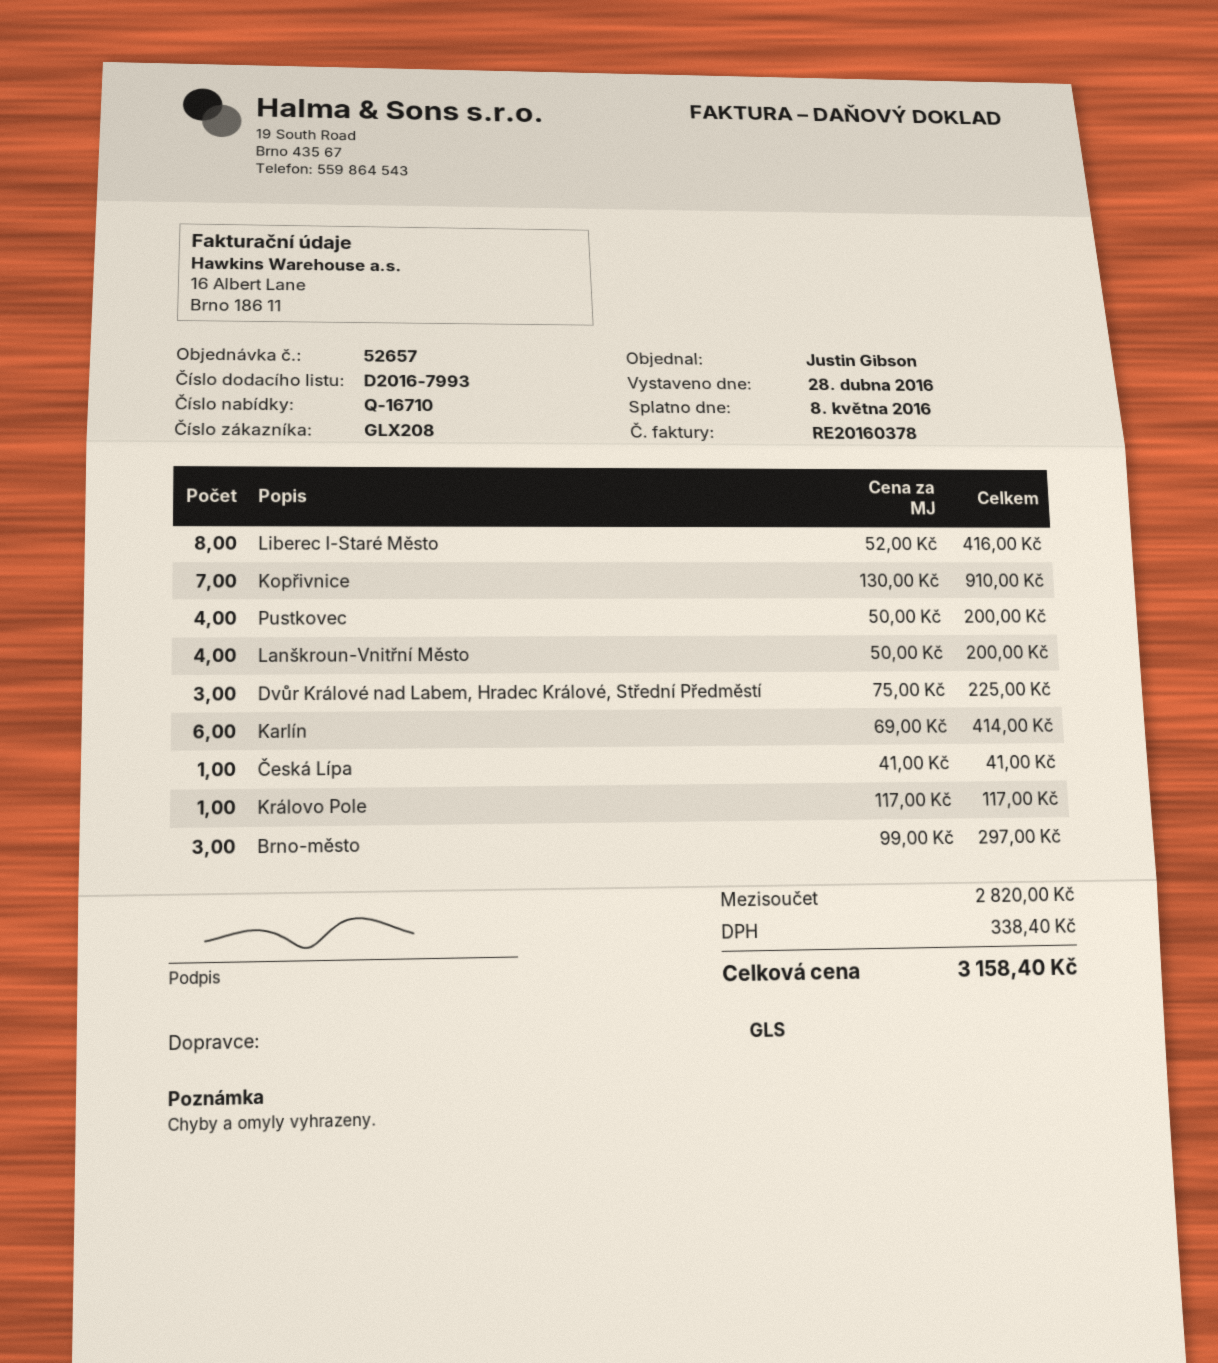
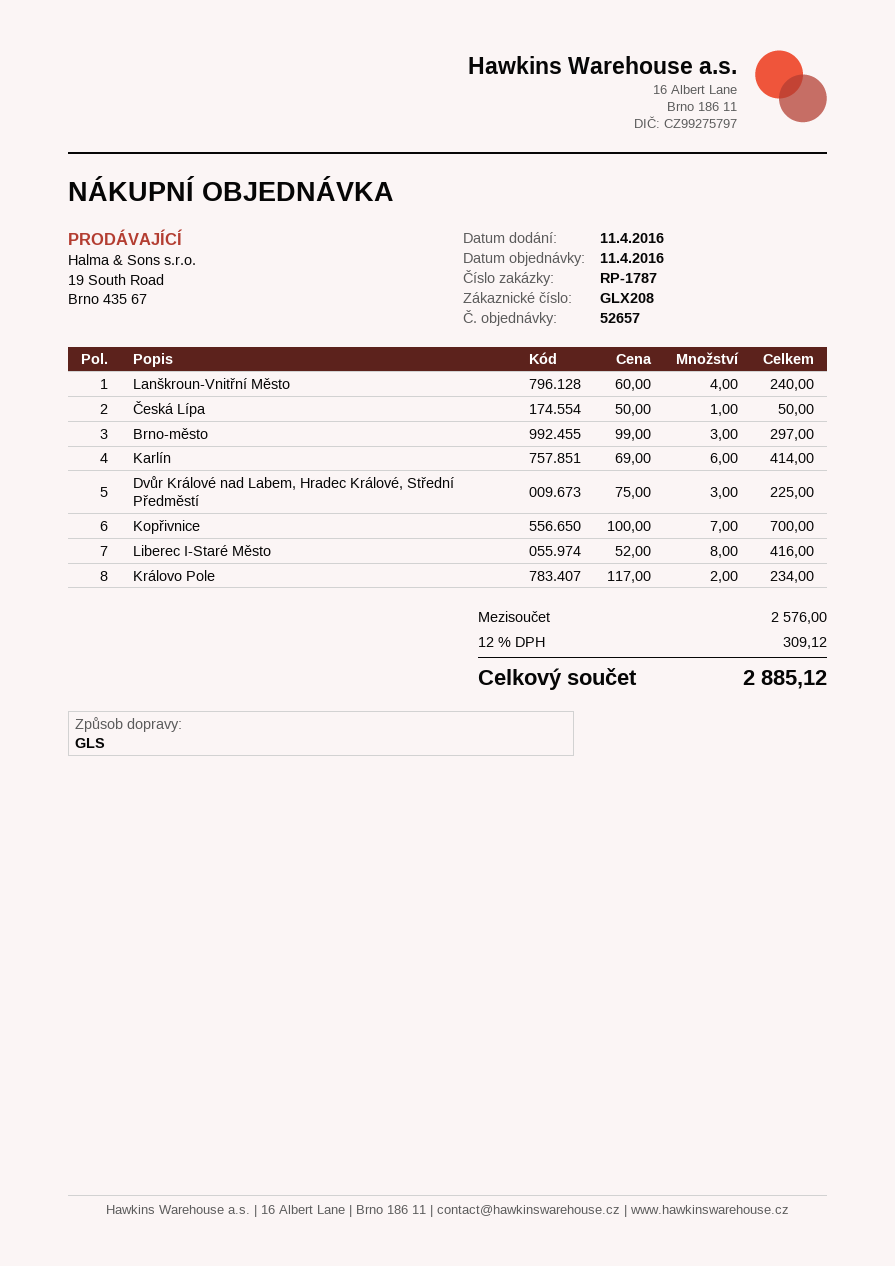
Kopřivnice: 7 x 130.00 = 910.00 -> 7 x 100.00 = 700.00
Pustkovec: 4 x 50.00 = 200.00 -> none
Lanškroun-Vnitřní Město: 4 x 50.00 = 200.00 -> 4 x 60.00 = 240.00
Česká Lípa: 1 x 41.00 = 41.00 -> 1 x 50.00 = 50.00
Královo Pole: 1 x 117.00 = 117.00 -> 2 x 117.00 = 234.00
subtotal: 2820.00 -> 2576.00
tax: 338.40 -> 309.12
total: 3158.40 -> 2885.12

